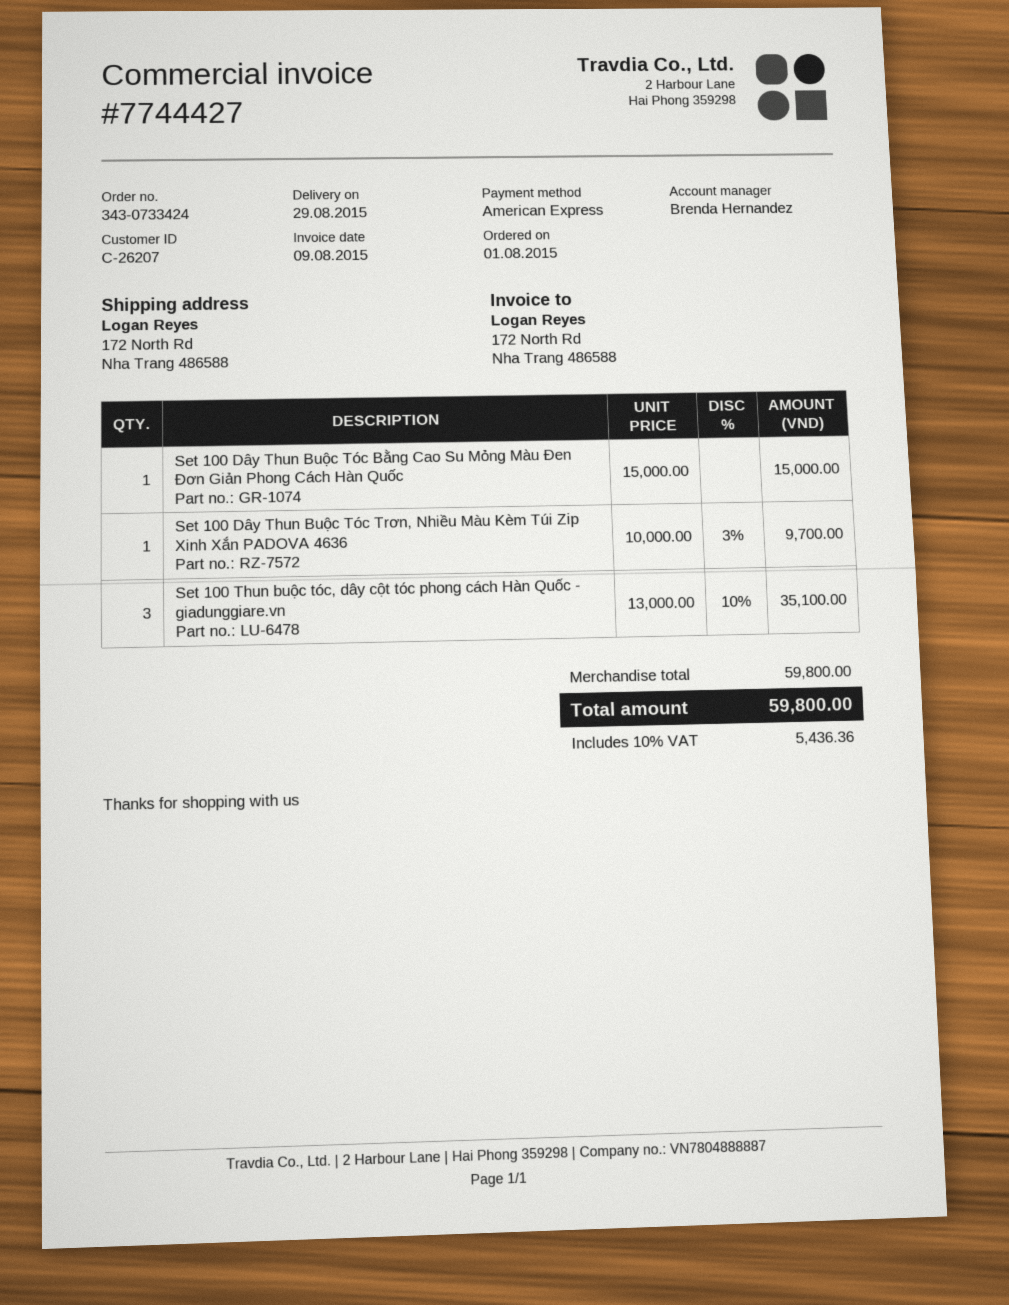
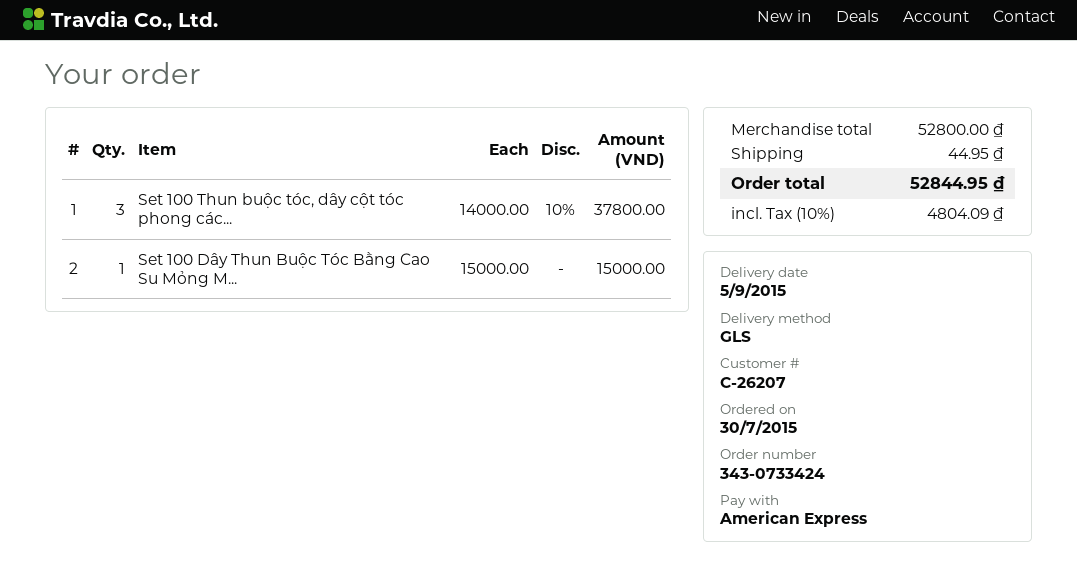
order date: 2015-08-01 -> 2015-07-30
delivery date: 2015-08-29 -> 2015-09-05
Set 100 Dây Thun Buộc Tóc Trơn, Nhiều Màu Kèm Túi Zip Xinh Xắn PADOVA 4636: 1 x 10000.00 - 3% = 9700.00 -> none
Set 100 Thun buộc tóc, dây cột tóc phong cách Hàn Quốc - giadunggiare.vn: 3 x 13000.00 - 10% = 35100.00 -> 3 x 14000.00 - 10% = 37800.00
subtotal: 59800.00 -> 52800.00
shipping: none -> 44.95
tax: 10% = 5436.36 -> 10% = 4804.09
total: 59800.00 -> 52844.95

